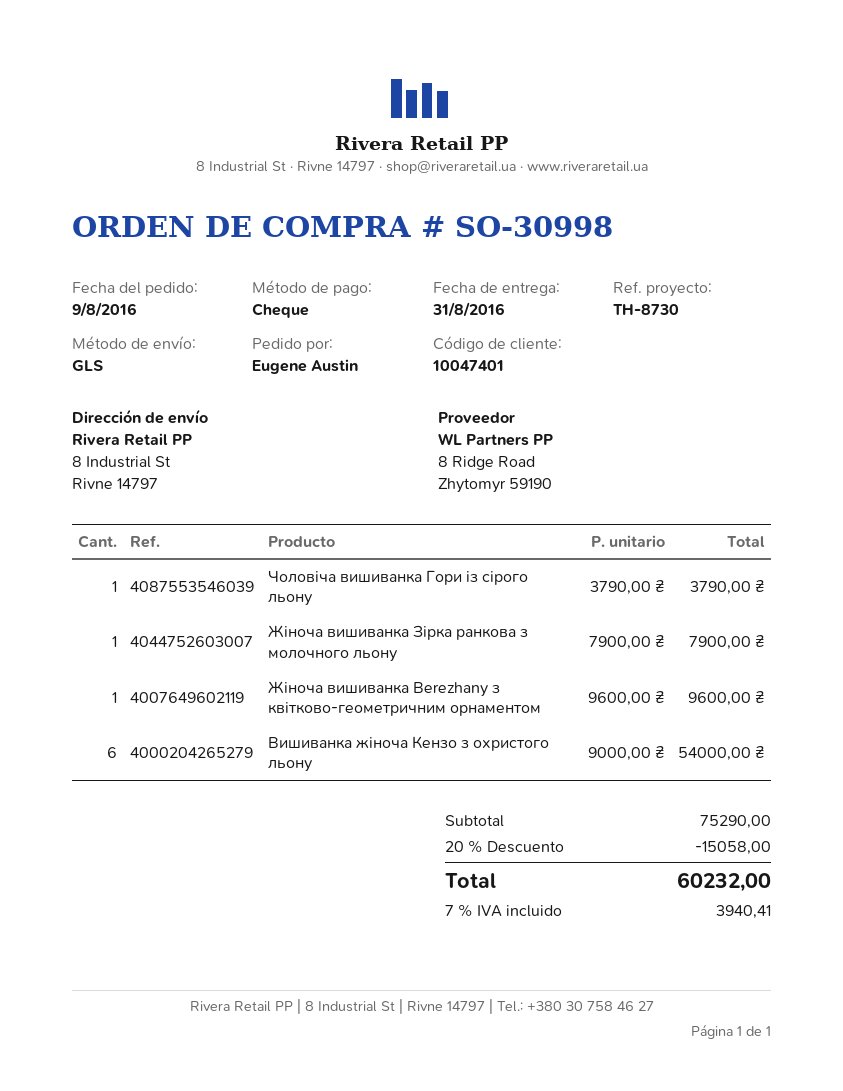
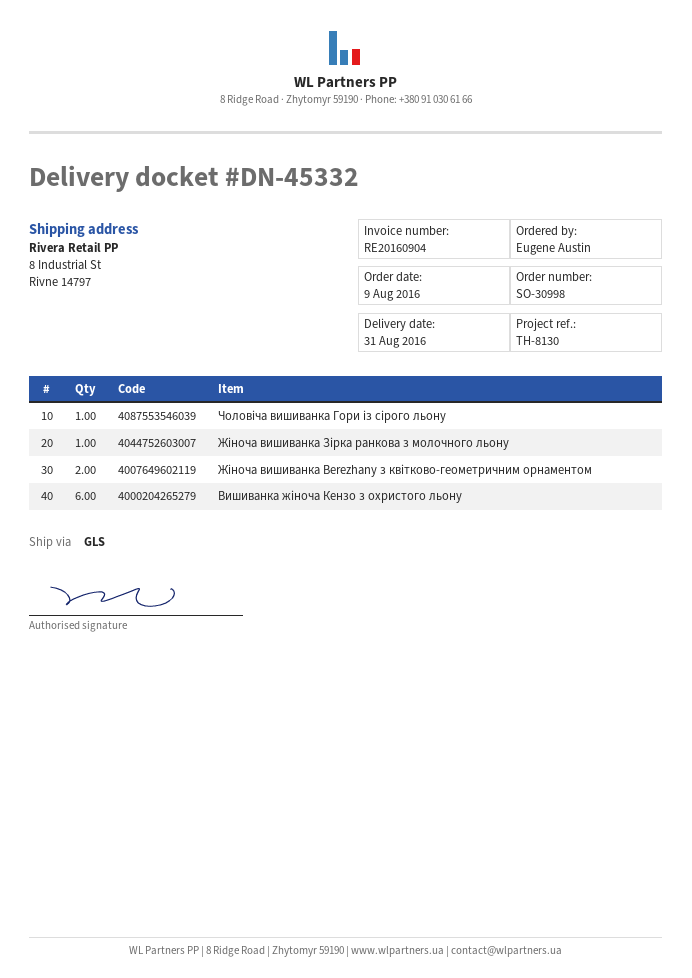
reference: TH-8730 -> TH-8130
Жіноча вишиванка Berezhany з квітково-геометричним орнаментом: 1 -> 2

